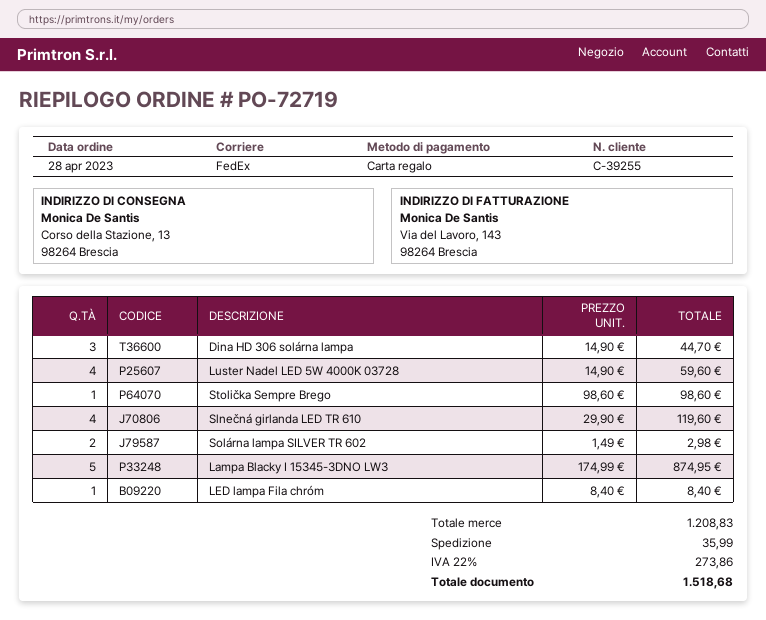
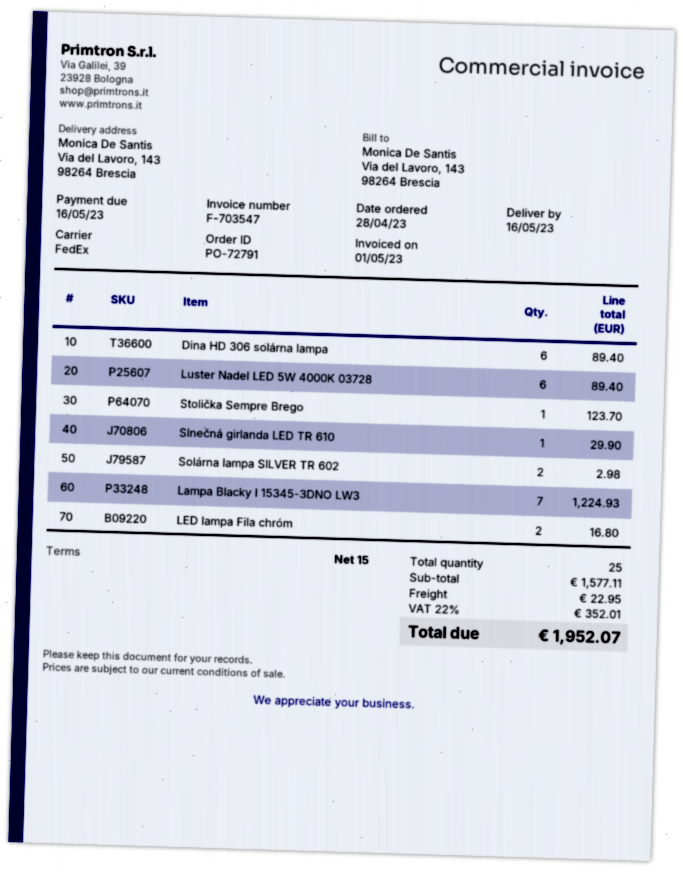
order number: PO-72719 -> PO-72791
ship to: Corso della Stazione, 13, 98264 Brescia -> Via del Lavoro, 143, 98264 Brescia
Dina HD 306 solárna lampa: 3 for 44.70 -> 6 for 89.40
Luster Nadel LED 5W 4000K 03728: 4 for 59.60 -> 6 for 89.40
Stolička Sempre Brego: 1 for 98.60 -> 1 for 123.70
Slnečná girlanda LED TR 610: 4 for 119.60 -> 1 for 29.90
Lampa Blacky I 15345-3DNO LW3: 5 for 874.95 -> 7 for 1224.93
LED lampa Fila chróm: 1 for 8.40 -> 2 for 16.80
subtotal: 1208.83 -> 1577.11
shipping: 35.99 -> 22.95
tax: 22% = 273.86 -> 22% = 352.01
total: 1518.68 -> 1952.07

